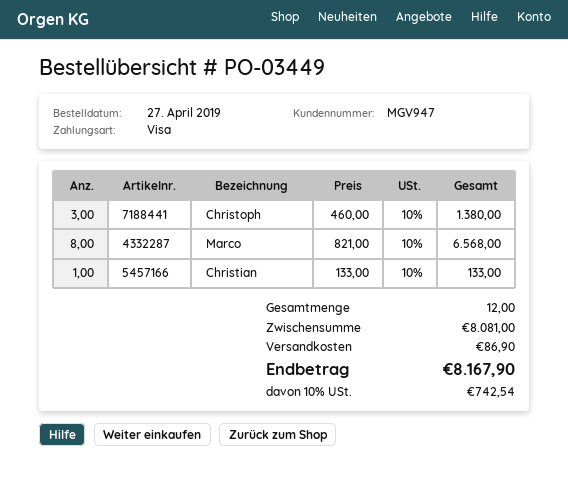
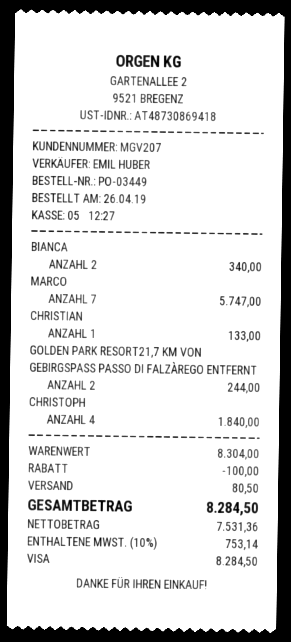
order date: 2019-04-27 -> 2019-04-26
customer number: MGV947 -> MGV207
Christoph: 3 for 1380.00 -> 4 for 1840.00
Marco: 8 for 6568.00 -> 7 for 5747.00
BIANCA: none -> 2 for 340.00
GOLDEN PARK RESORT21,7 KM VON GEBIRGSPASS PASSO DI FALZÀREGO ENTFERNT: none -> 2 for 244.00
subtotal: 8081.00 -> 8304.00
discount: none -> 100.00
shipping: 86.90 -> 80.50
tax: 10% = 742.54 -> 10% = 753.14
total: 8167.90 -> 8284.50

